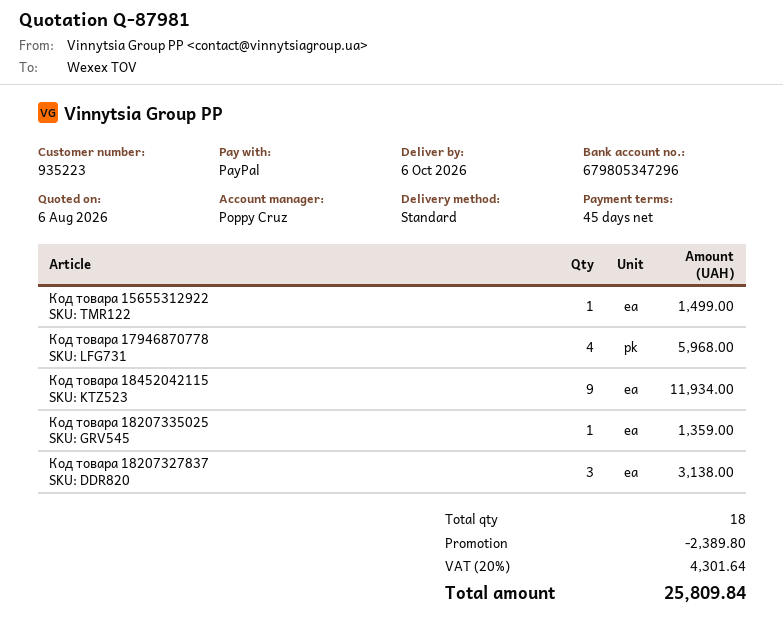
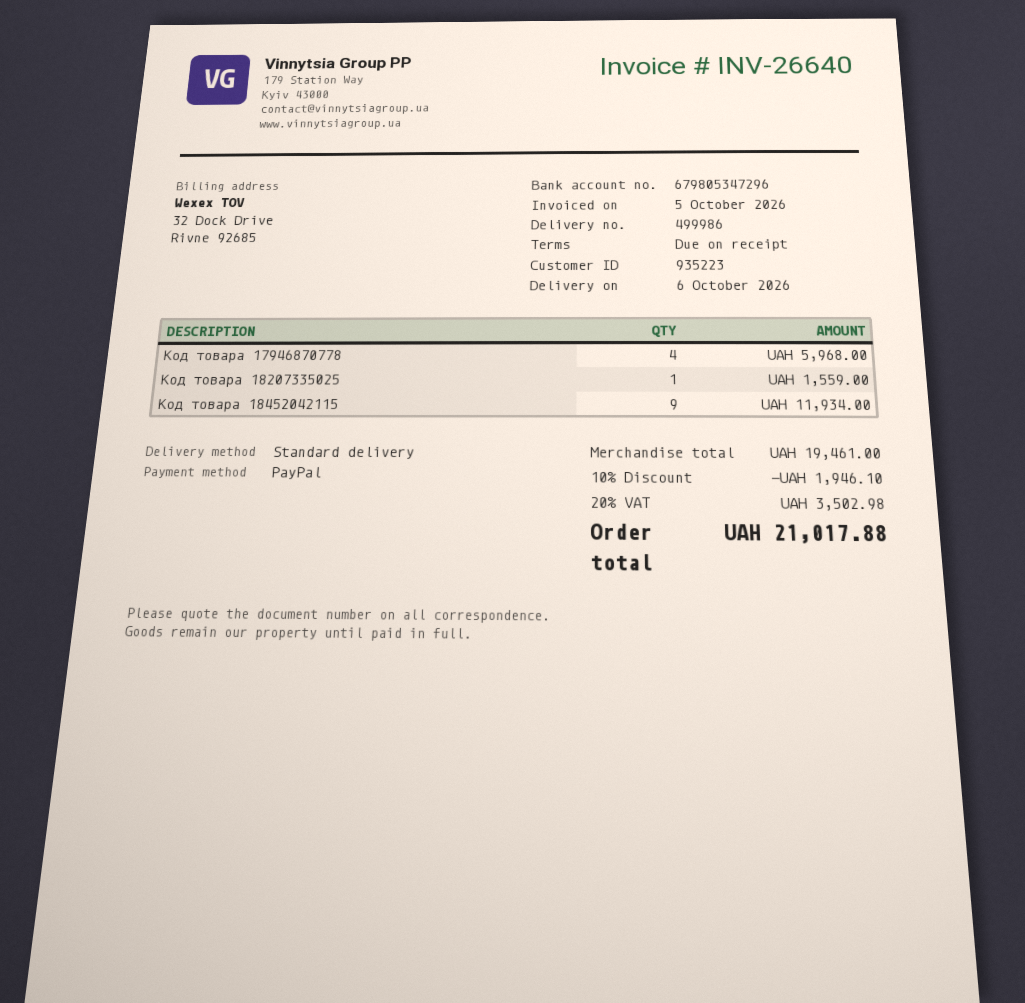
payment terms: 45 days -> on receipt
Код товара 15655312922: 1 for 1499.00 -> none
Код товара 18207335025: 1 for 1359.00 -> 1 for 1559.00
Код товара 18207327837: 3 for 3138.00 -> none
discount: 2389.80 -> 1946.10
tax: 20% = 4301.64 -> 20% = 3502.98
total: 25809.84 -> 21017.88

